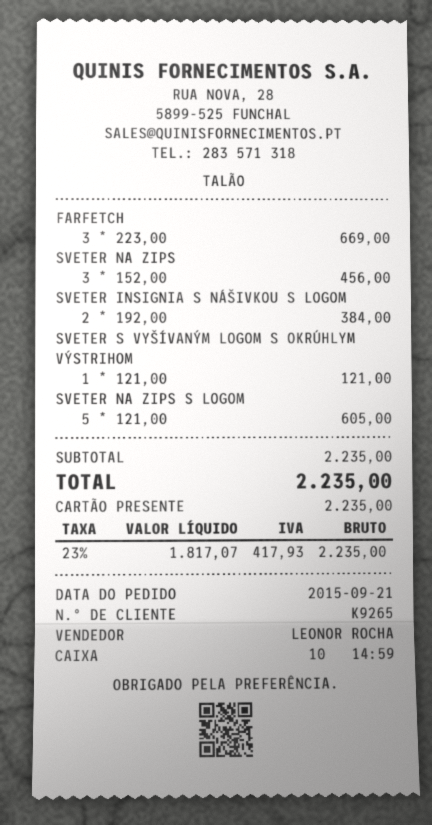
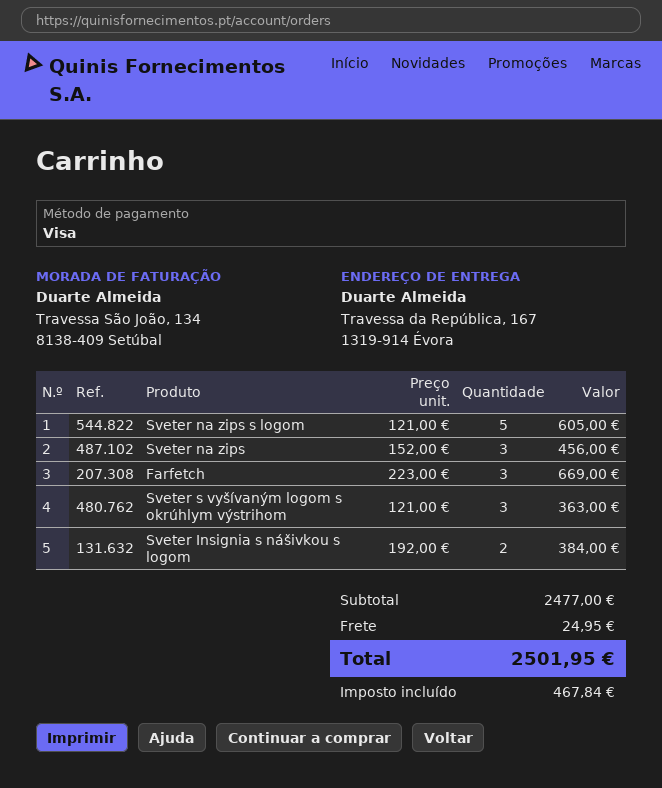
payment method: gift card -> Visa
SVETER S VYŠÍVANÝM LOGOM S OKRÚHLYM VÝSTRIHOM: 1 x 121.00 = 121.00 -> 3 x 121.00 = 363.00
subtotal: 2235.00 -> 2477.00
shipping: none -> 24.95
tax: 417.93 -> 467.84
total: 2235.00 -> 2501.95

